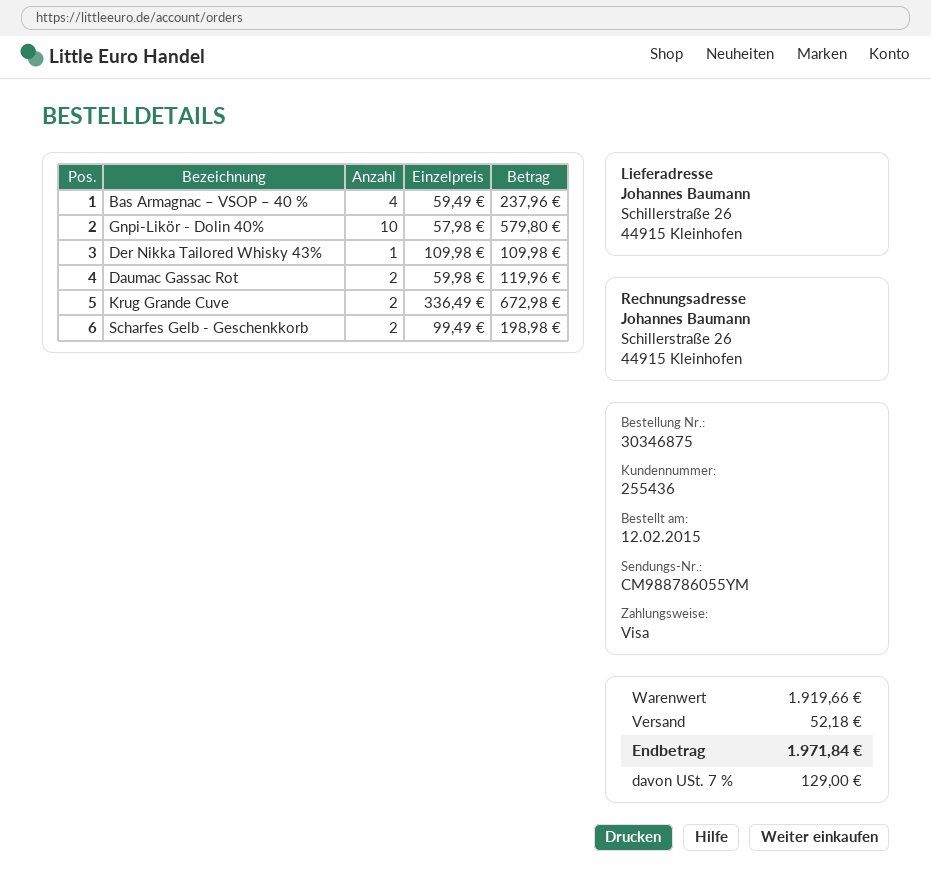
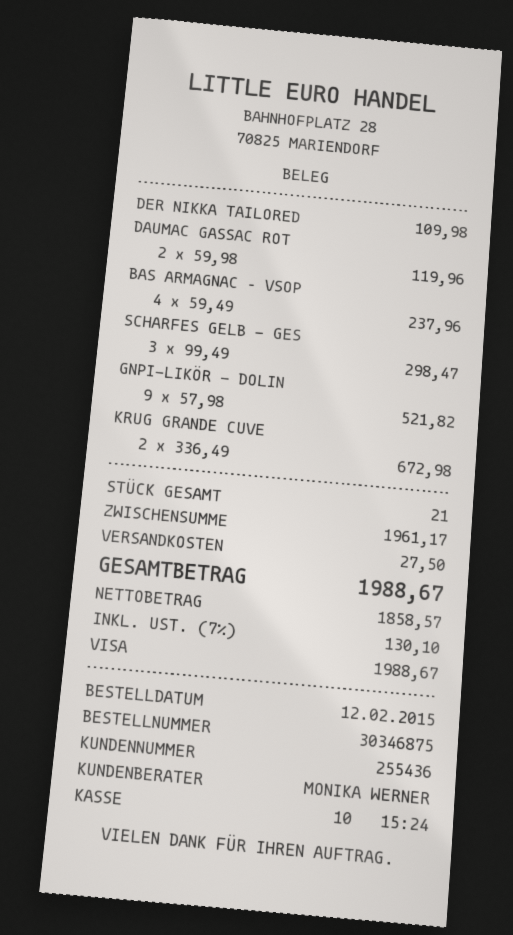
Gnpi-Likör - Dolin 40%: 10 x 57.98 = 579.80 -> 9 x 57.98 = 521.82
Scharfes Gelb - Geschenkkorb: 2 x 99.49 = 198.98 -> 3 x 99.49 = 298.47
subtotal: 1919.66 -> 1961.17
shipping: 52.18 -> 27.50
tax: 7% = 129.00 -> 7% = 130.10
total: 1971.84 -> 1988.67

